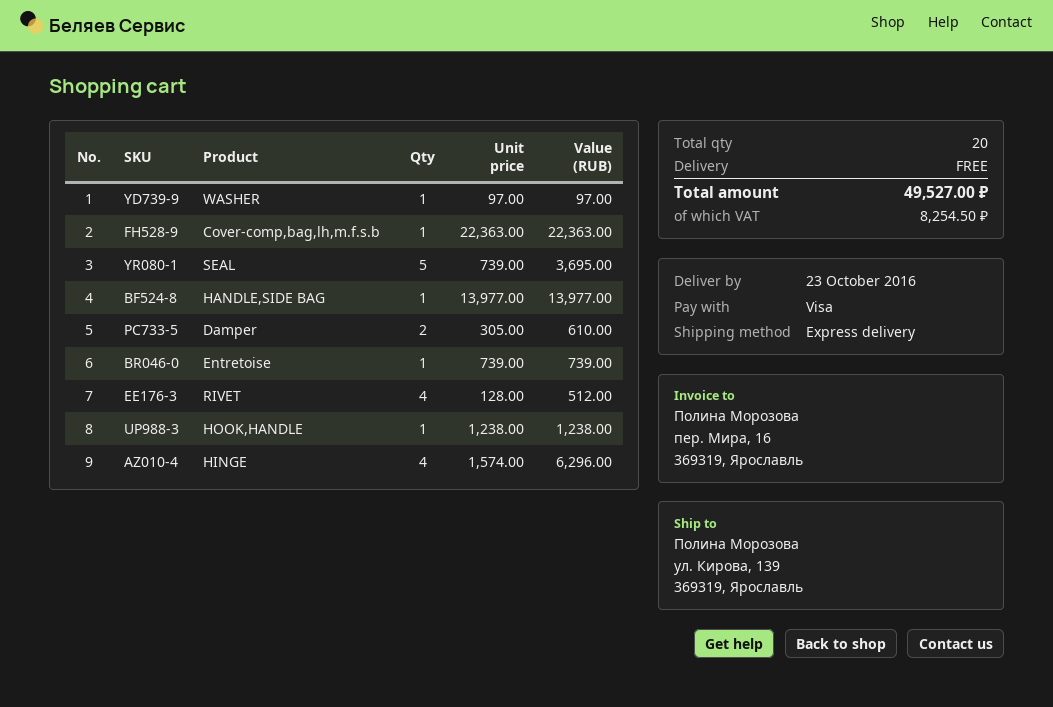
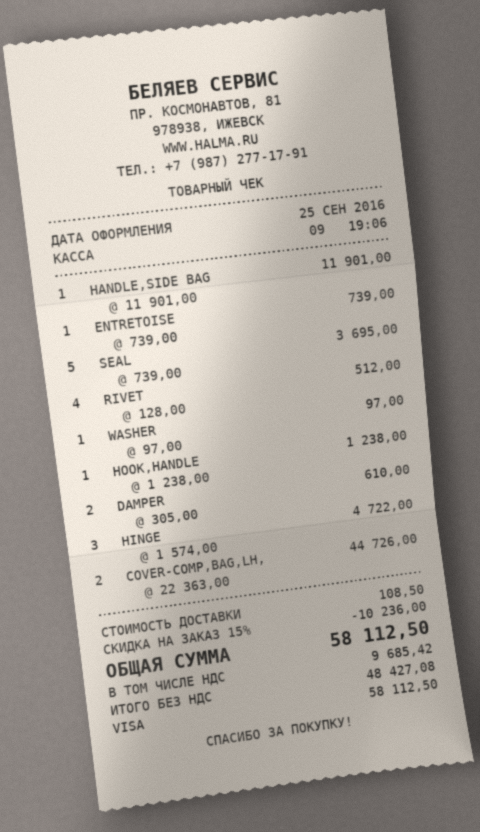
Cover-comp,bag,lh,m.f.s.b: 1 x 22363.00 = 22363.00 -> 2 x 22363.00 = 44726.00
HANDLE,SIDE BAG: 1 x 13977.00 = 13977.00 -> 1 x 11901.00 = 11901.00
HINGE: 4 x 1574.00 = 6296.00 -> 3 x 1574.00 = 4722.00
discount: none -> 15% = 10236.00
shipping: 0.00 -> 108.50
tax: 8254.50 -> 9685.42
total: 49527.00 -> 58112.50

